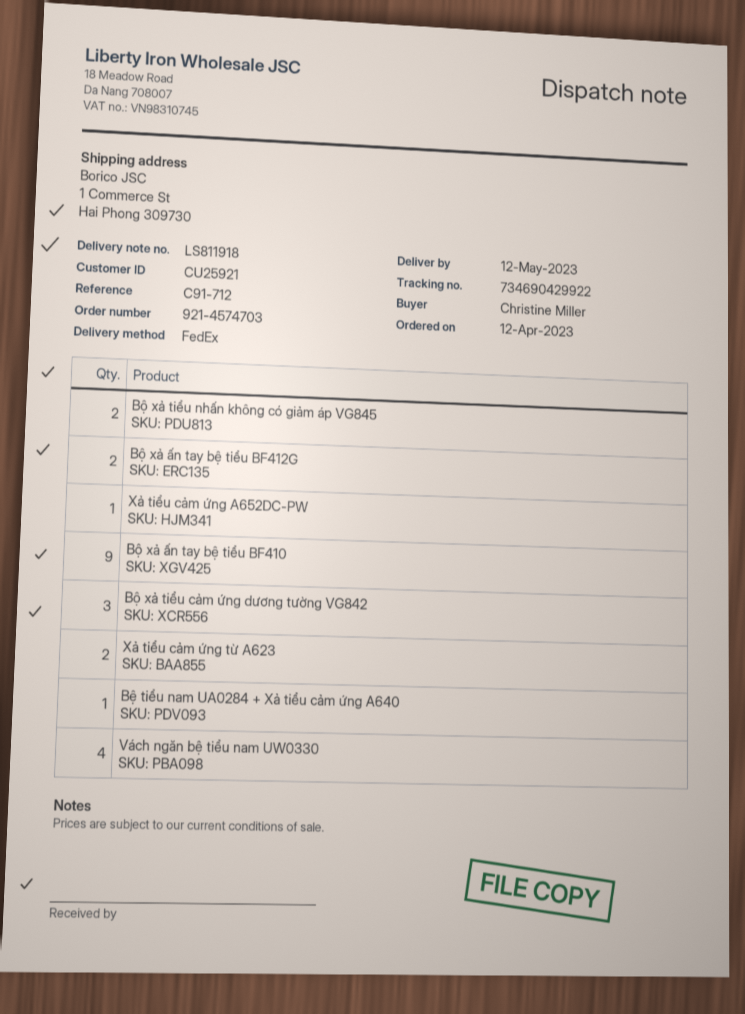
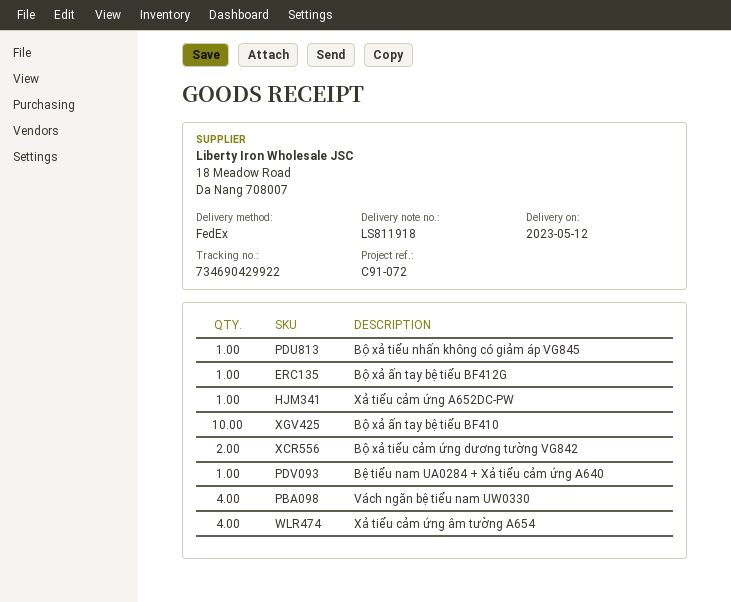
reference: C91-712 -> C91-072
Bộ xả tiểu nhấn không có giảm áp VG845: 2 -> 1
Bộ xả ấn tay bệ tiểu BF412G: 2 -> 1
Bộ xả ấn tay bệ tiểu BF410: 9 -> 10
Bộ xả tiểu cảm ứng dương tường VG842: 3 -> 2
Xả tiểu cảm ứng từ A623: 2 -> none
Xả tiểu cảm ứng âm tường A654: none -> 4

